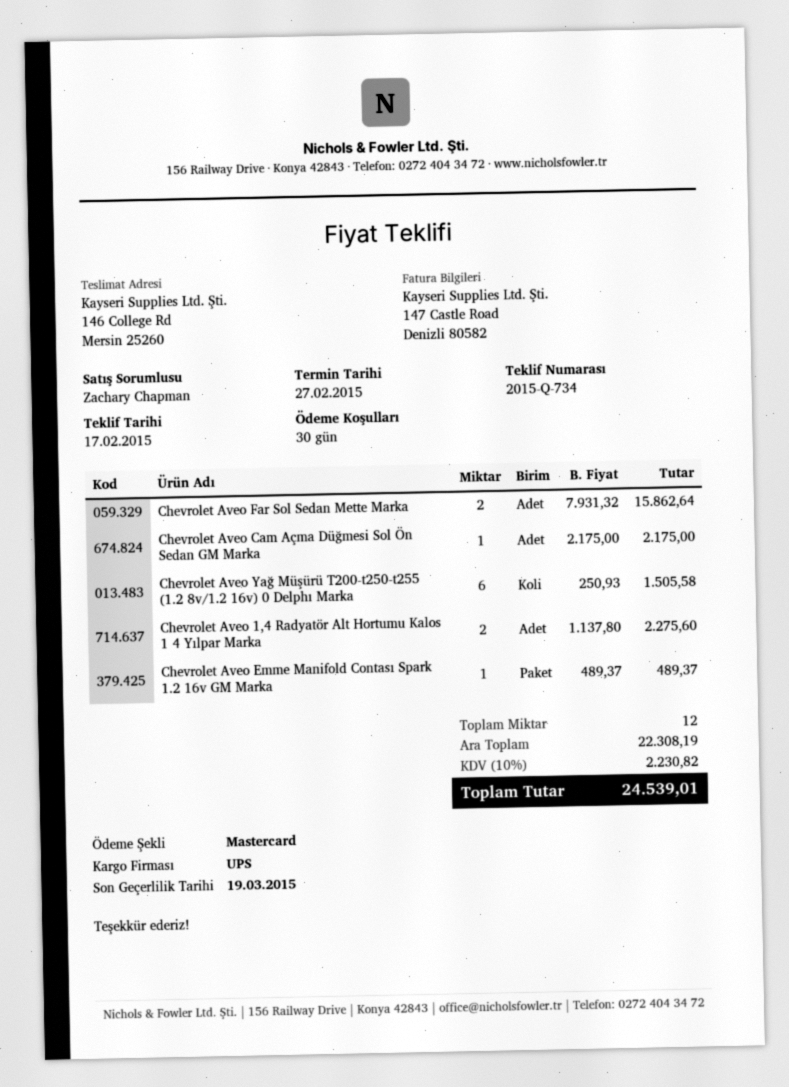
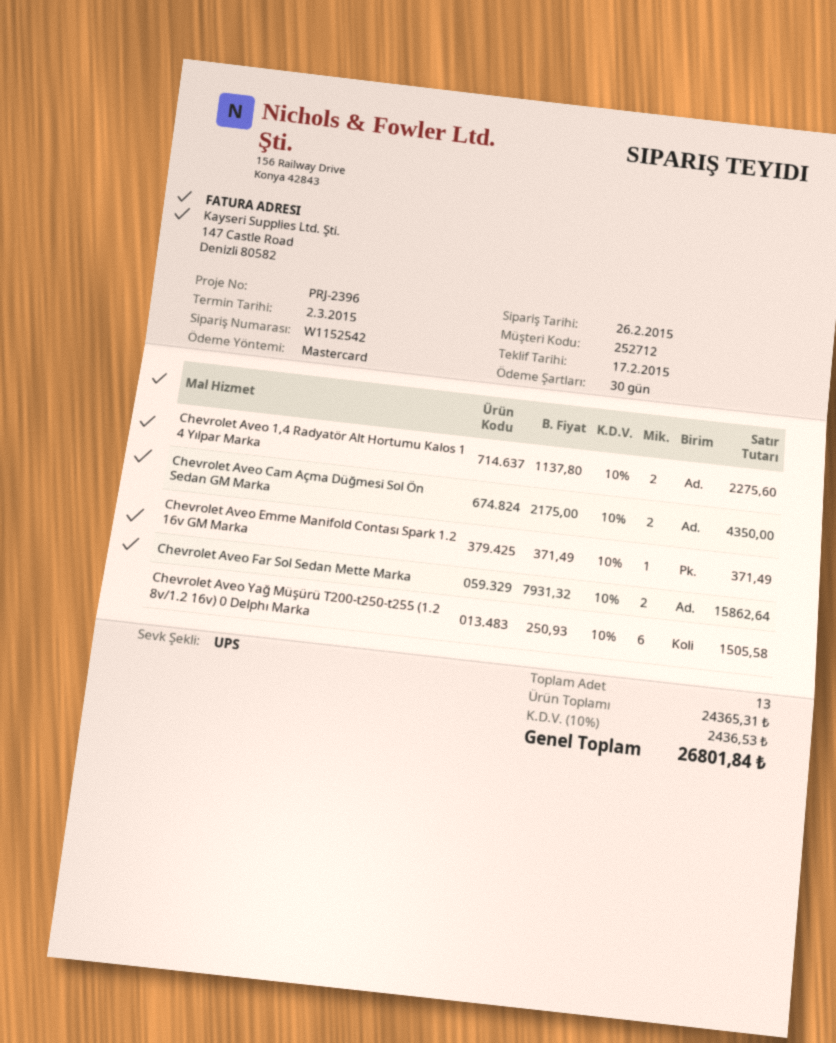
delivery date: 2015-02-27 -> 2015-03-02
Chevrolet Aveo Cam Açma Düğmesi Sol Ön Sedan GM Marka: 1 x 2175.00 = 2175.00 -> 2 x 2175.00 = 4350.00
Chevrolet Aveo Emme Manifold Contası Spark 1.2 16v GM Marka: 1 x 489.37 = 489.37 -> 1 x 371.49 = 371.49
total quantity: 12 -> 13
subtotal: 22308.19 -> 24365.31
tax: 10% = 2230.82 -> 10% = 2436.53
total: 24539.01 -> 26801.84

